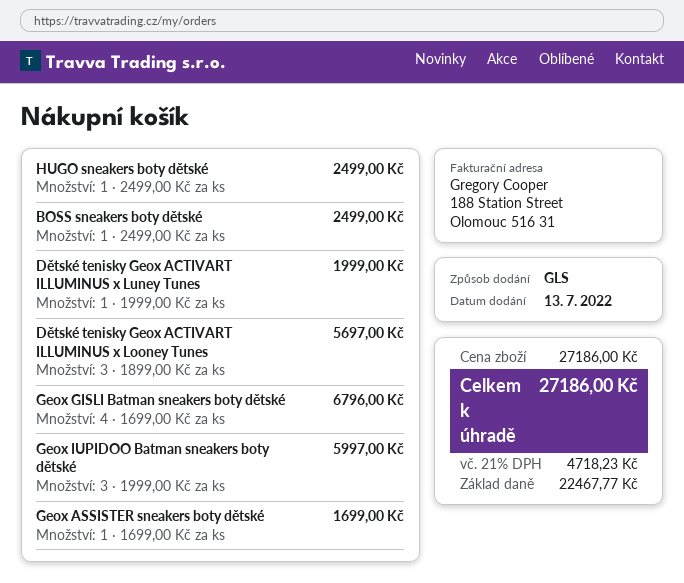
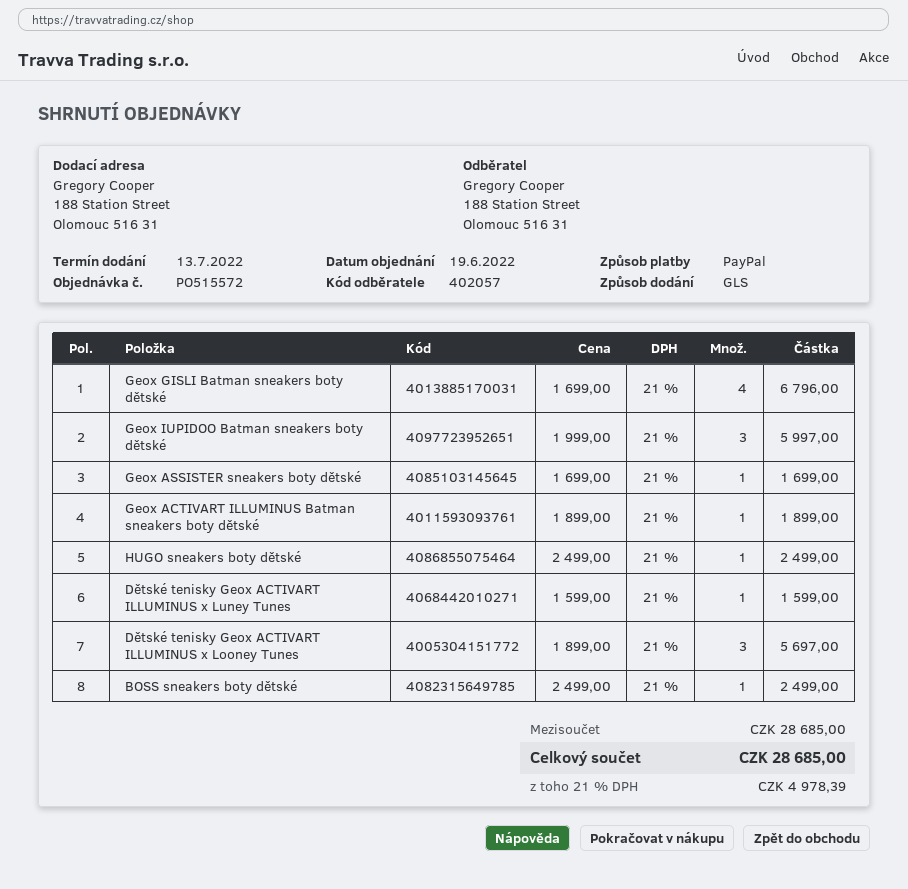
Dětské tenisky Geox ACTIVART ILLUMINUS x Luney Tunes: 1 x 1999.00 = 1999.00 -> 1 x 1599.00 = 1599.00
Geox ACTIVART ILLUMINUS Batman sneakers boty dětské: none -> 1 x 1899.00 = 1899.00
subtotal: 27186.00 -> 28685.00
tax: 21% = 4718.23 -> 21% = 4978.39
total: 27186.00 -> 28685.00

